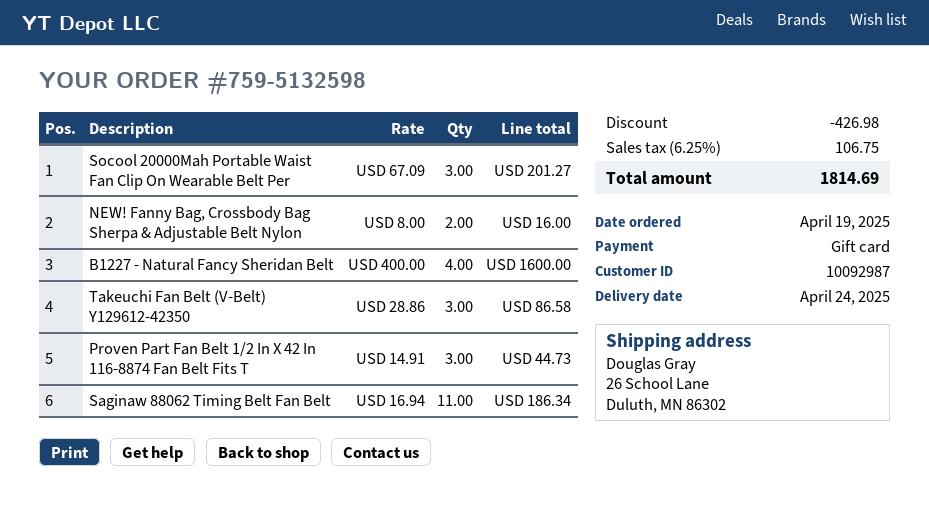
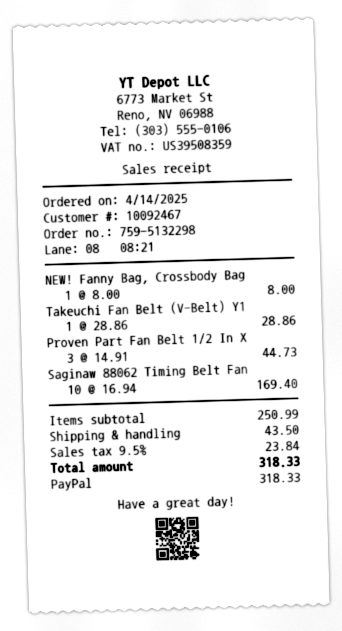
order number: 759-5132598 -> 759-5132298
order date: 2025-04-19 -> 2025-04-14
customer number: 10092987 -> 10092467
payment method: gift card -> PayPal
Socool 20000Mah Portable Waist Fan Clip On Wearable Belt Per: 3 x 67.09 = 201.27 -> none
NEW! Fanny Bag, Crossbody Bag Sherpa & Adjustable Belt Nylon: 2 x 8.00 = 16.00 -> 1 x 8.00 = 8.00
B1227 - Natural Fancy Sheridan Belt: 4 x 400.00 = 1600.00 -> none
Takeuchi Fan Belt (V-Belt) Y129612-42350: 3 x 28.86 = 86.58 -> 1 x 28.86 = 28.86
Saginaw 88062 Timing Belt Fan Belt: 11 x 16.94 = 186.34 -> 10 x 16.94 = 169.40
discount: 426.98 -> none
shipping: none -> 43.50
tax: 6.25% = 106.75 -> 9.5% = 23.84
total: 1814.69 -> 318.33

